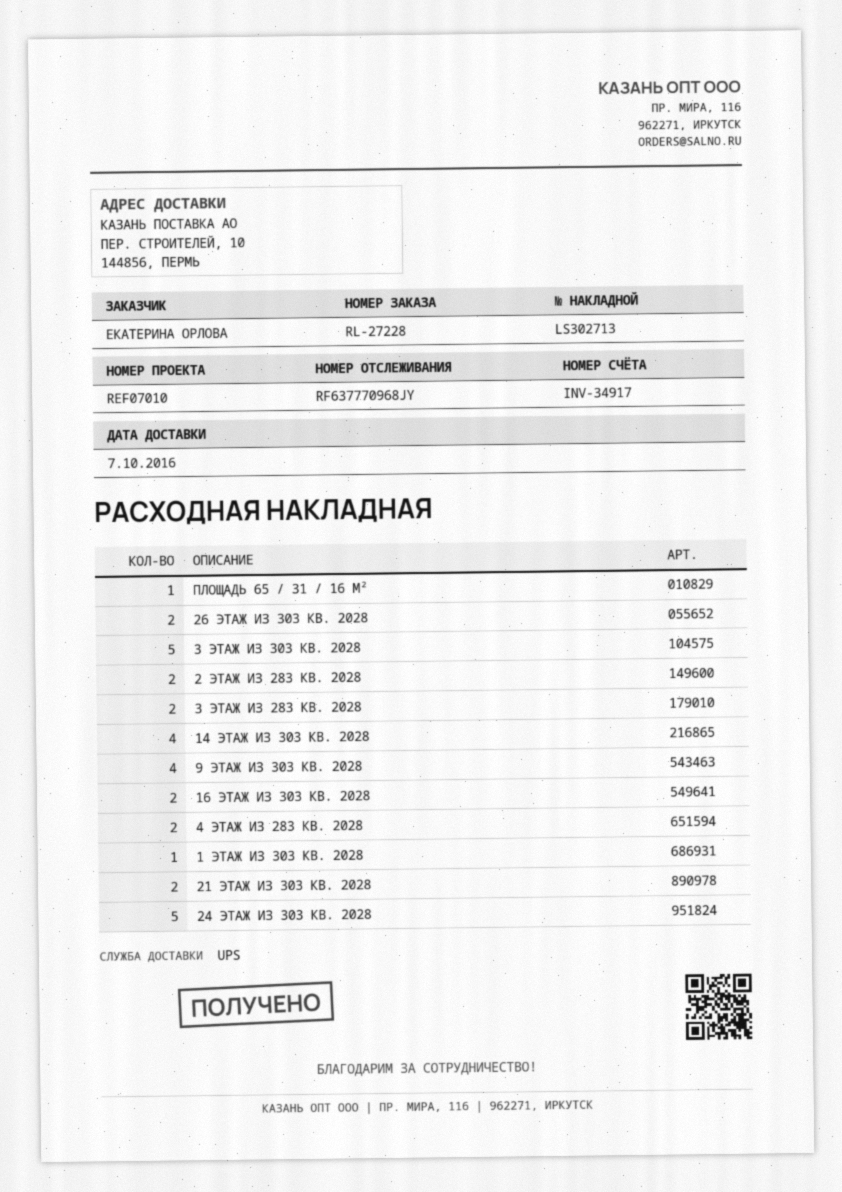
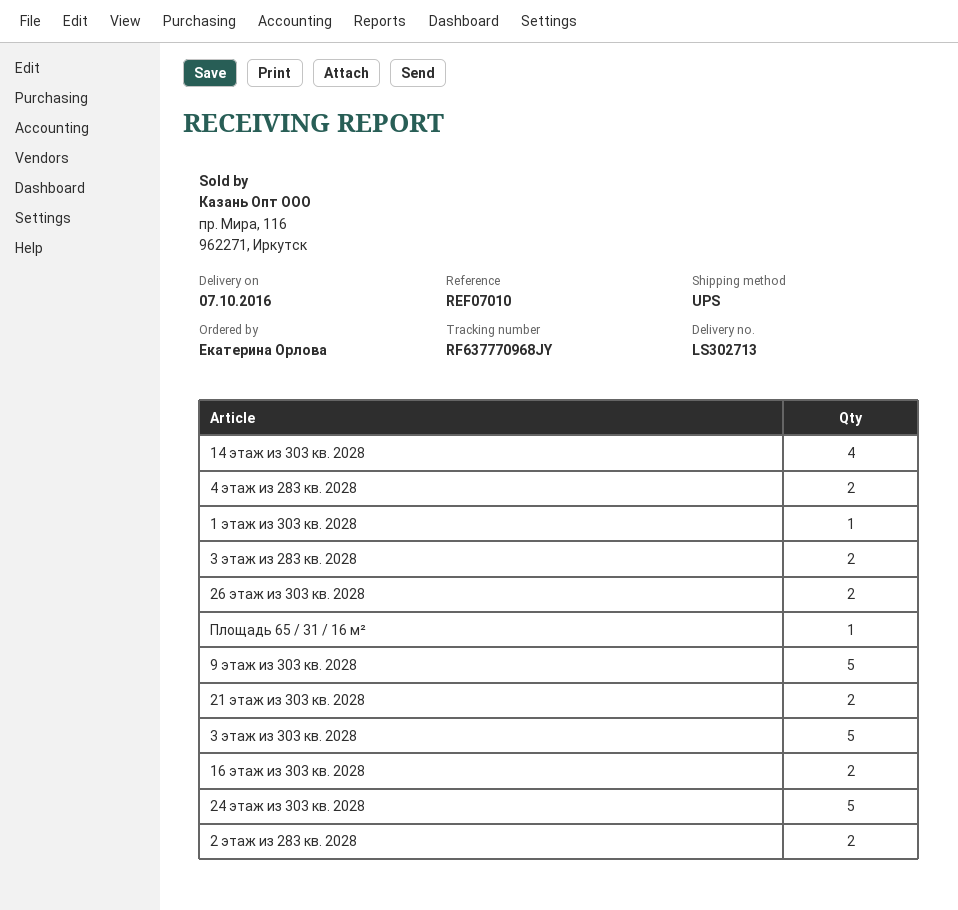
9 ЭТАЖ ИЗ 303 КВ. 2028: 4 -> 5

